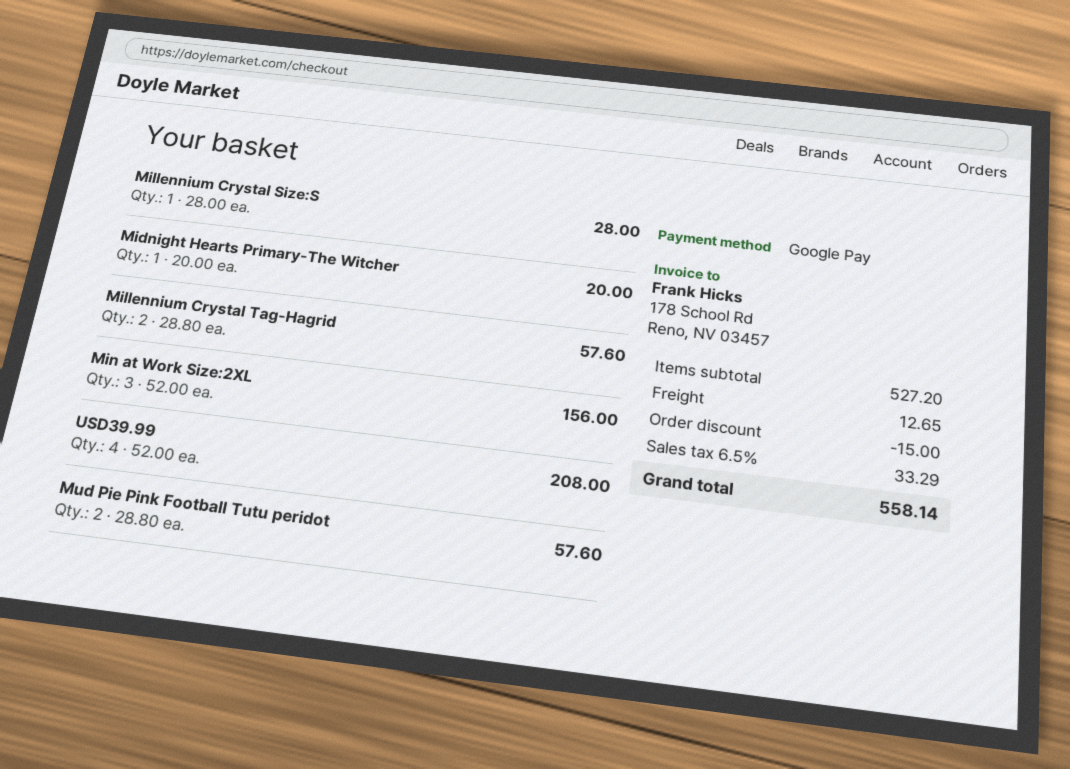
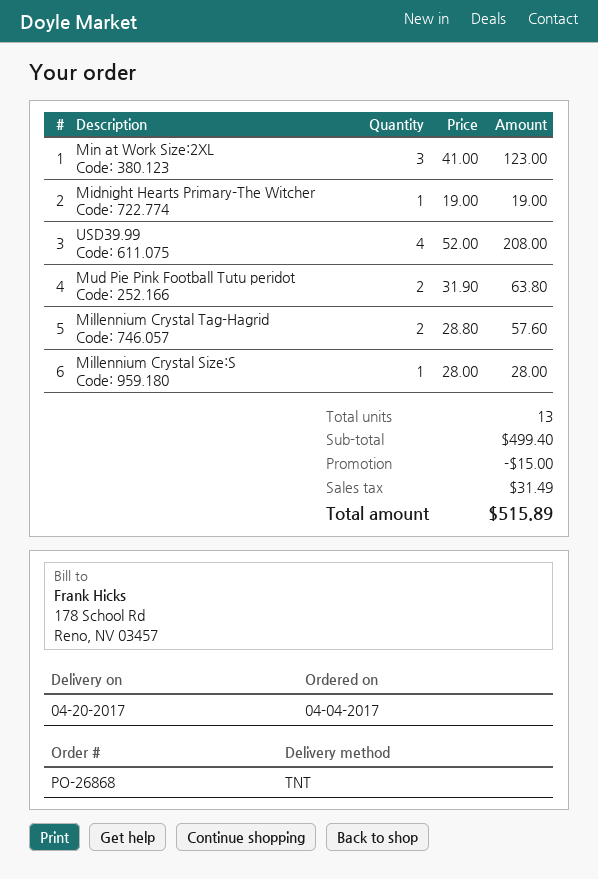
Midnight Hearts Primary-The Witcher: 1 x 20.00 = 20.00 -> 1 x 19.00 = 19.00
Min at Work Size:2XL: 3 x 52.00 = 156.00 -> 3 x 41.00 = 123.00
Mud Pie Pink Football Tutu peridot: 2 x 28.80 = 57.60 -> 2 x 31.90 = 63.80
subtotal: 527.20 -> 499.40
shipping: 12.65 -> none
tax: 33.29 -> 31.49
total: 558.14 -> 515.89

